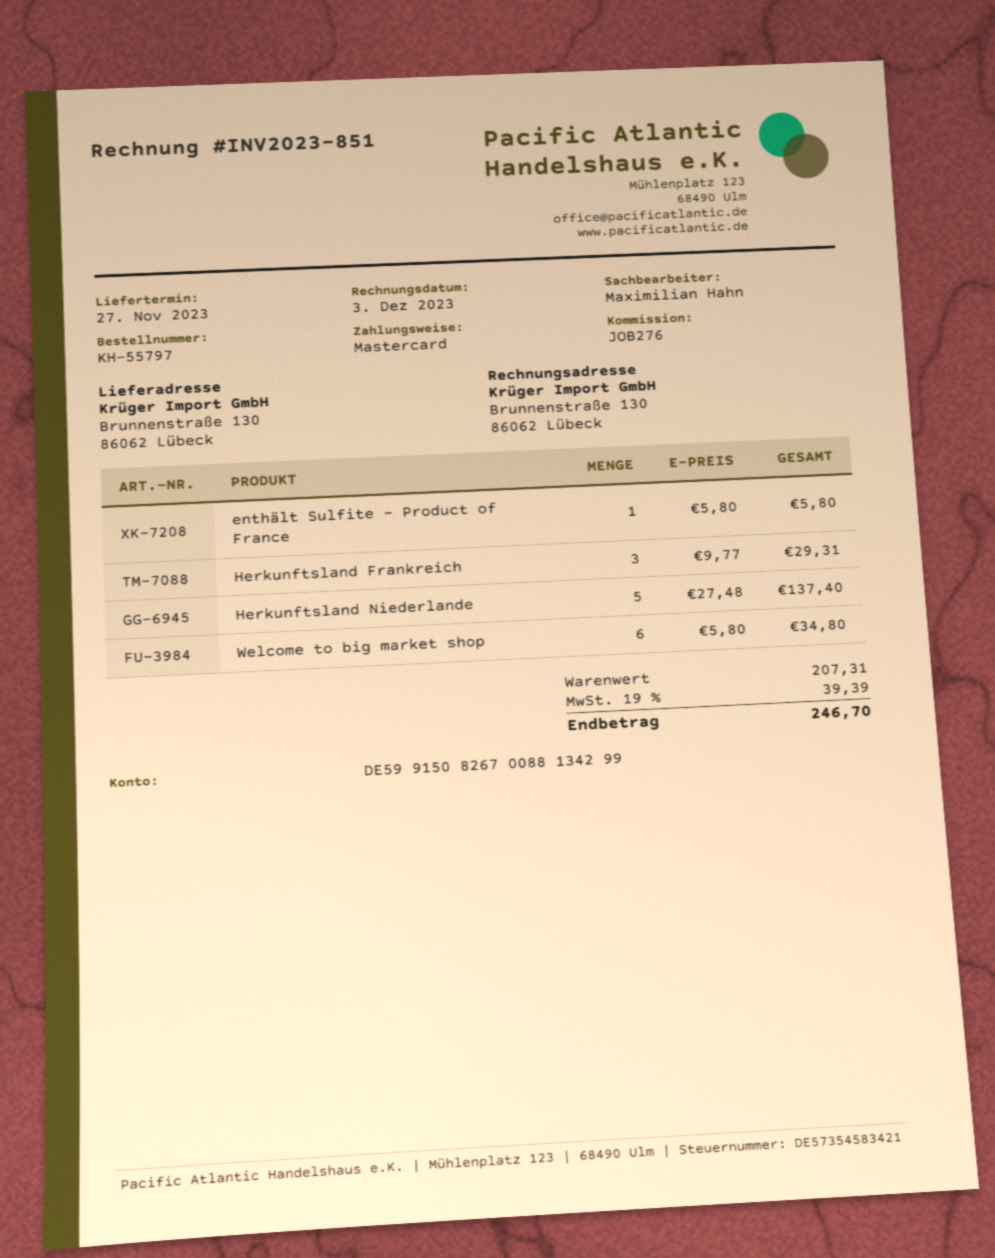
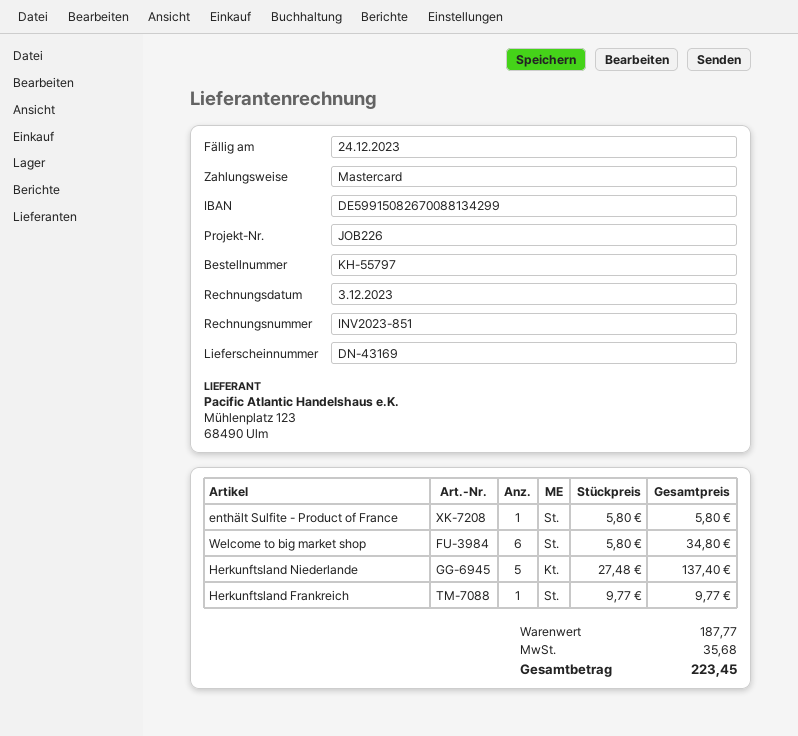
reference: JOB276 -> JOB226
Herkunftsland Frankreich: 3 x 9.77 = 29.31 -> 1 x 9.77 = 9.77
subtotal: 207.31 -> 187.77
tax: 39.39 -> 35.68
total: 246.70 -> 223.45

